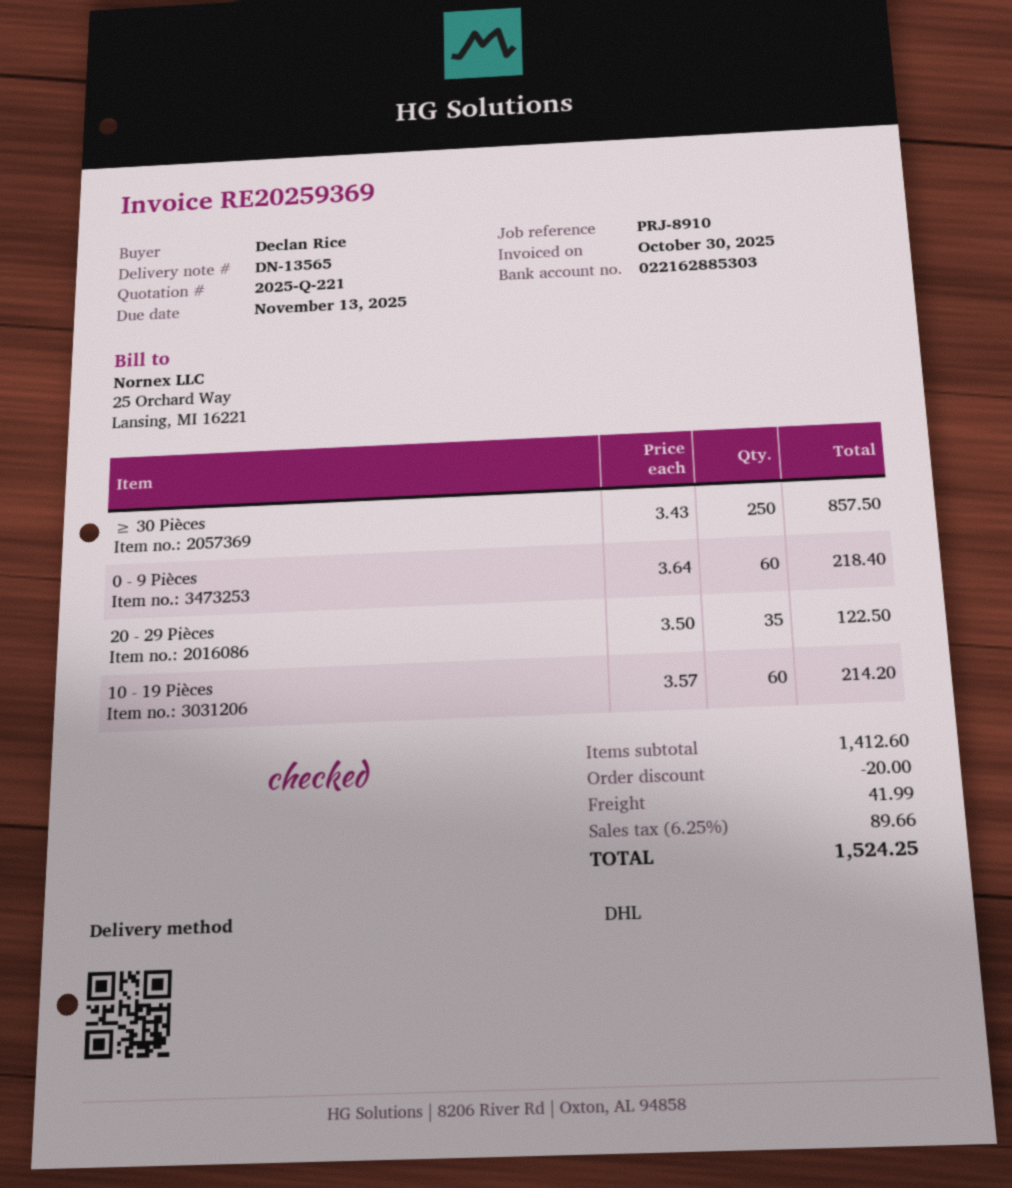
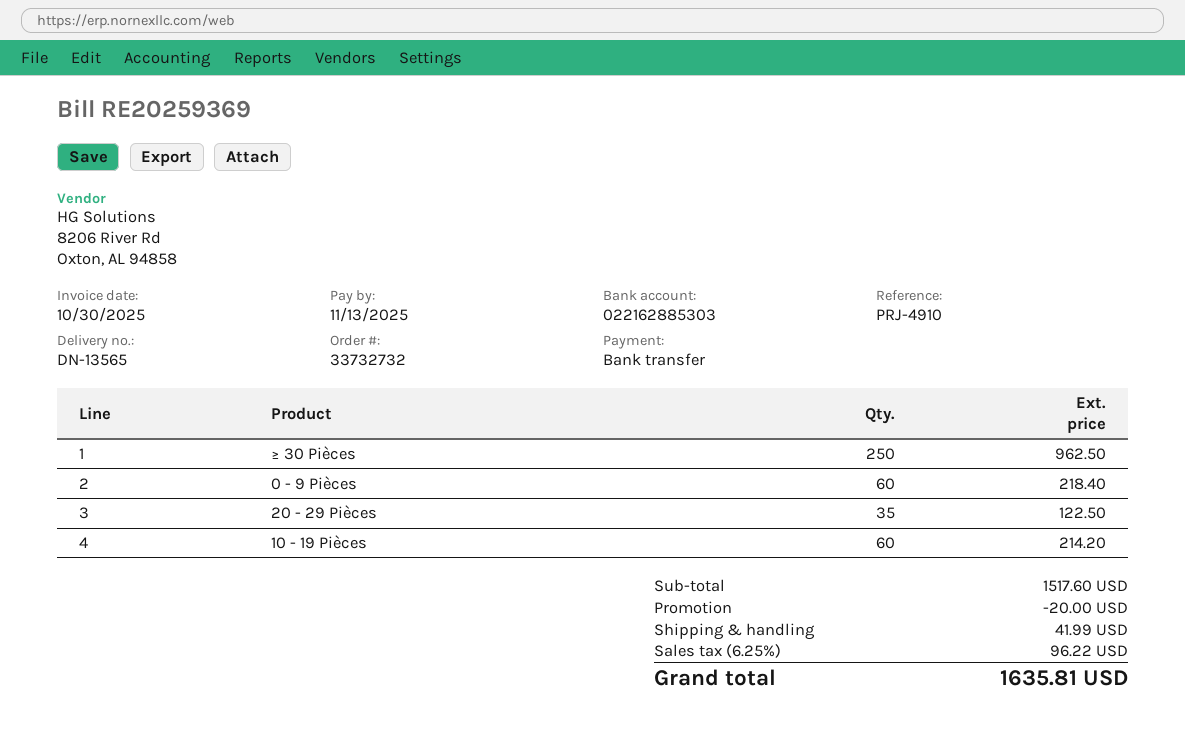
reference: PRJ-8910 -> PRJ-4910
≥ 30 Pièces: 250 for 857.50 -> 250 for 962.50
subtotal: 1412.60 -> 1517.60
tax: 6.25% = 89.66 -> 6.25% = 96.22
total: 1524.25 -> 1635.81

